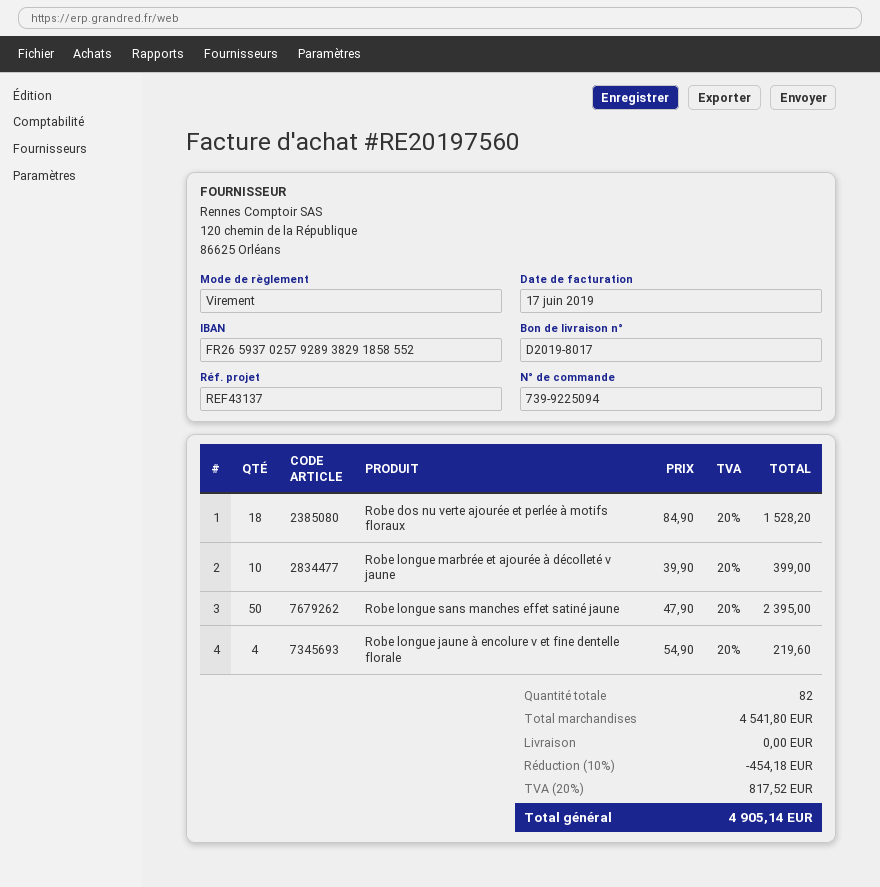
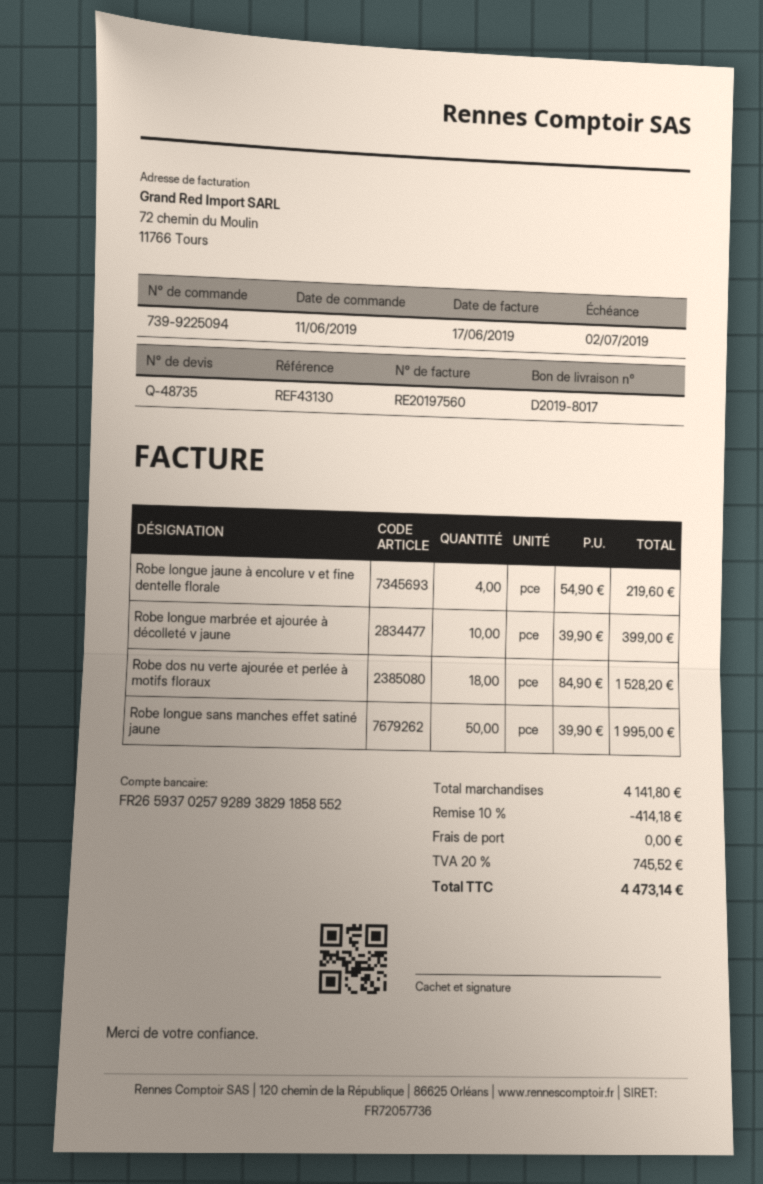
reference: REF43137 -> REF43130
Robe longue sans manches effet satiné jaune: 50 x 47.90 = 2395.00 -> 50 x 39.90 = 1995.00
subtotal: 4541.80 -> 4141.80
discount: 10% = 454.18 -> 10% = 414.18
tax: 20% = 817.52 -> 20% = 745.52
total: 4905.14 -> 4473.14

